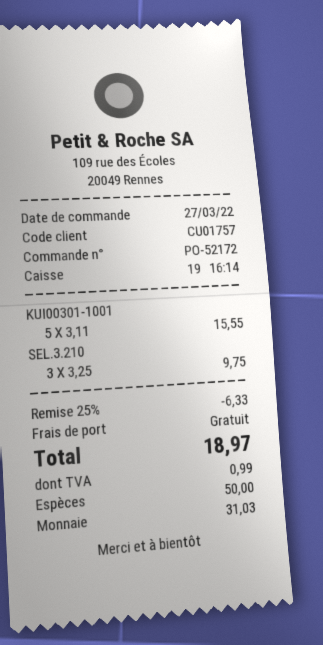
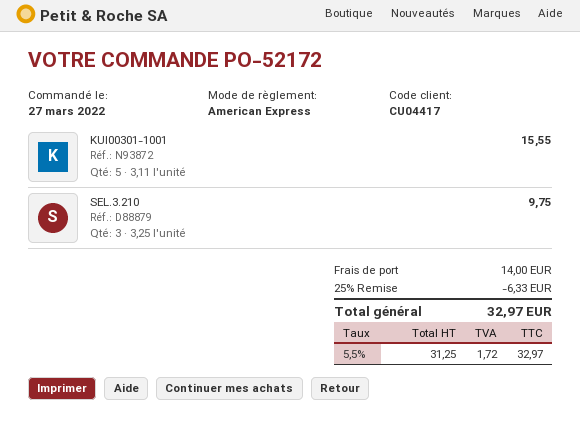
customer number: CU01757 -> CU04417
payment method: cash -> American Express
shipping: 0.00 -> 14.00
tax: 0.99 -> 1.72
total: 18.97 -> 32.97

